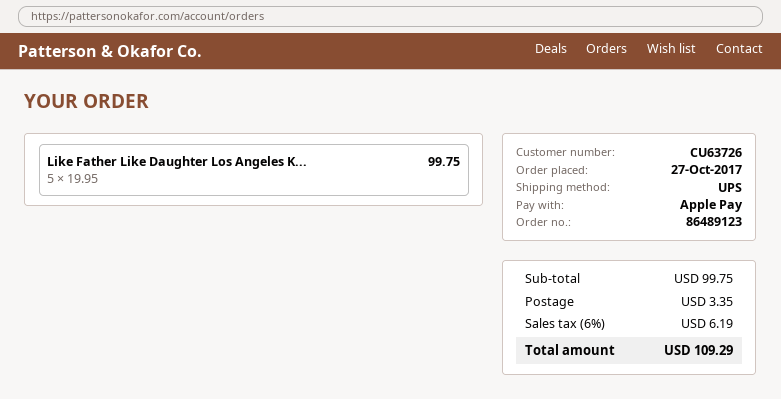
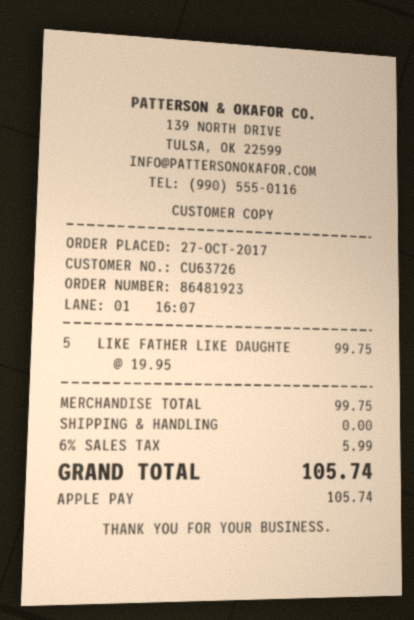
order number: 86489123 -> 86481923
shipping: 3.35 -> 0.00
tax: 6% = 6.19 -> 6% = 5.99
total: 109.29 -> 105.74

